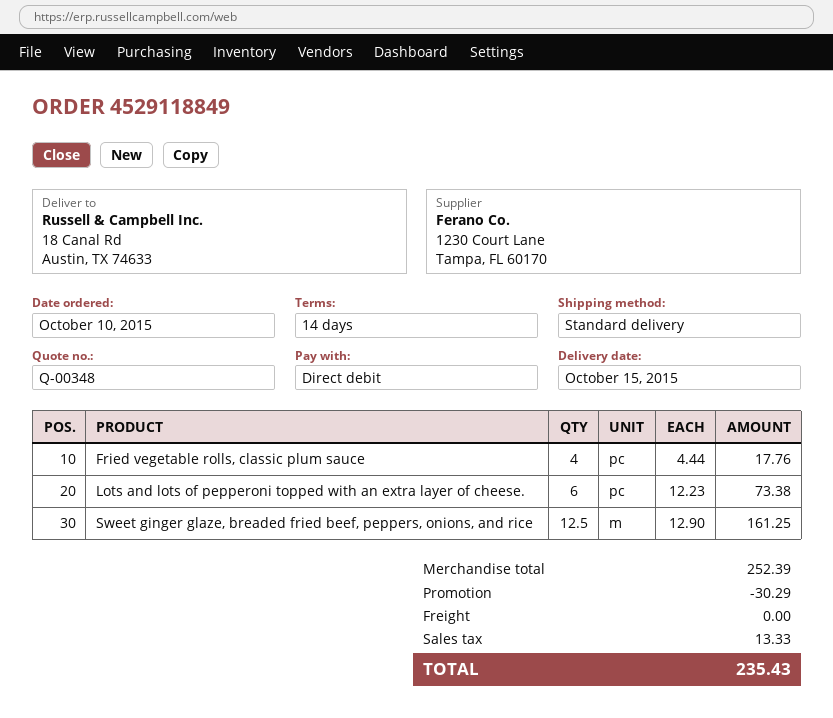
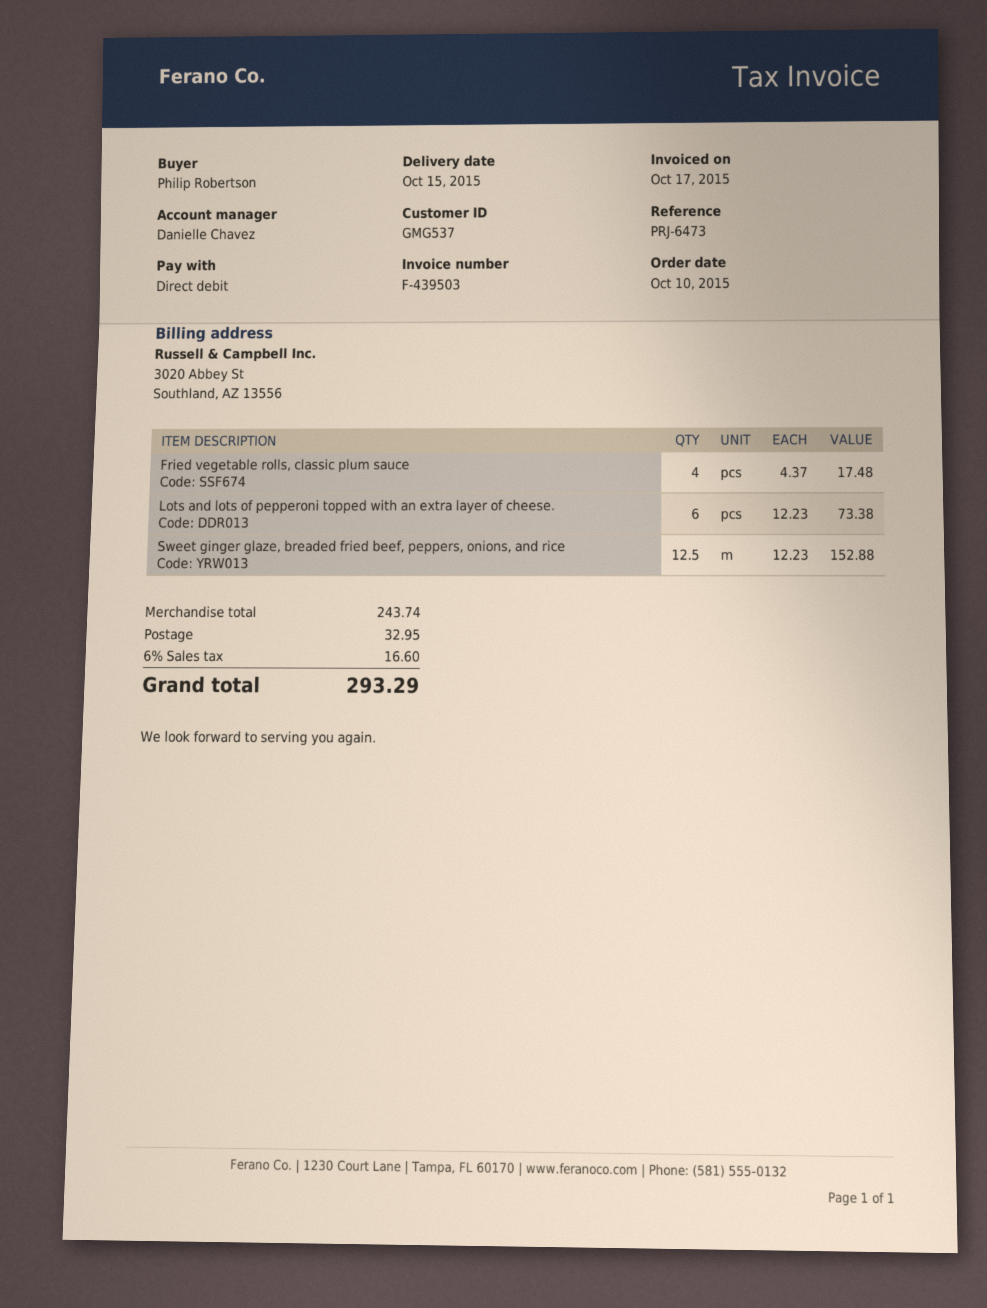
Fried vegetable rolls, classic plum sauce: 4 x 4.44 = 17.76 -> 4 x 4.37 = 17.48
Sweet ginger glaze, breaded fried beef, peppers, onions, and rice: 12.5 x 12.90 = 161.25 -> 12.5 x 12.23 = 152.88
subtotal: 252.39 -> 243.74
discount: 30.29 -> none
shipping: 0.00 -> 32.95
tax: 13.33 -> 16.60
total: 235.43 -> 293.29

